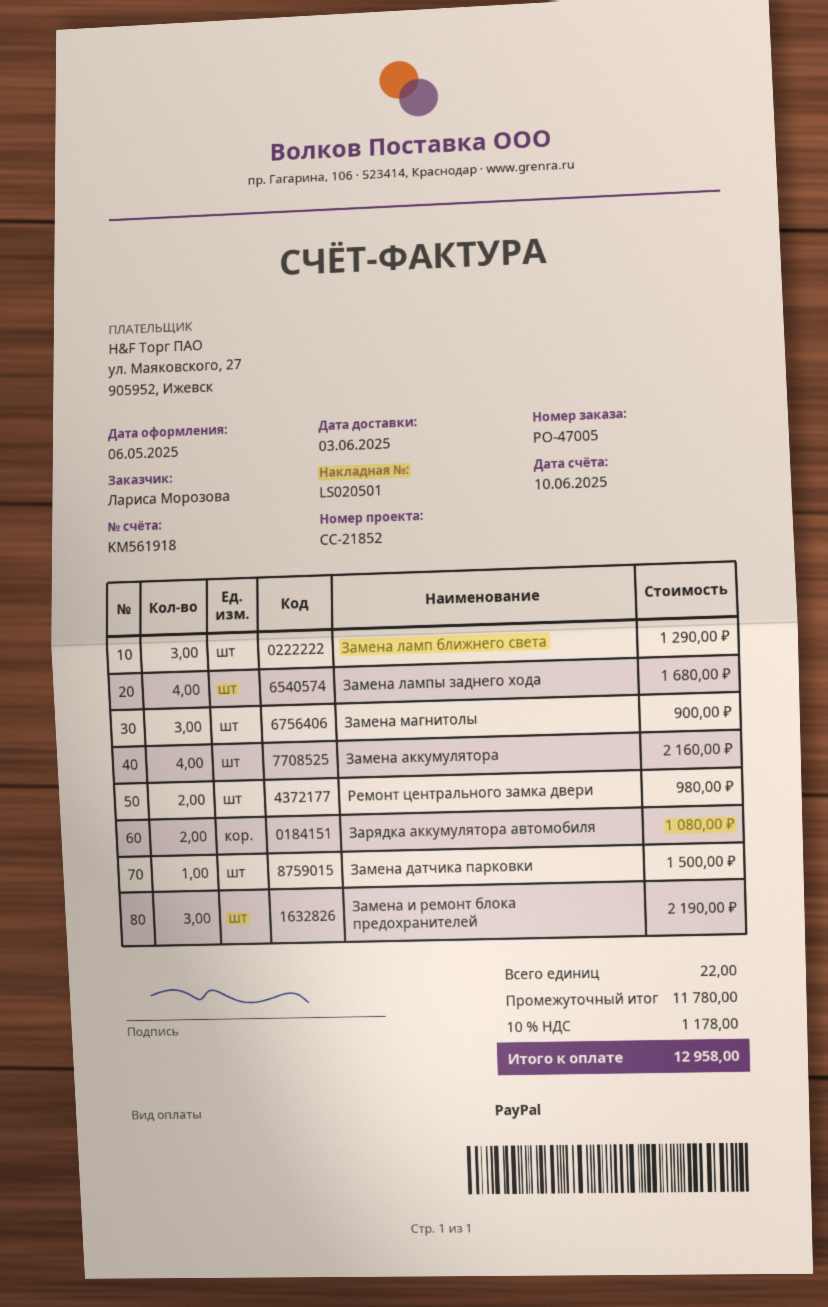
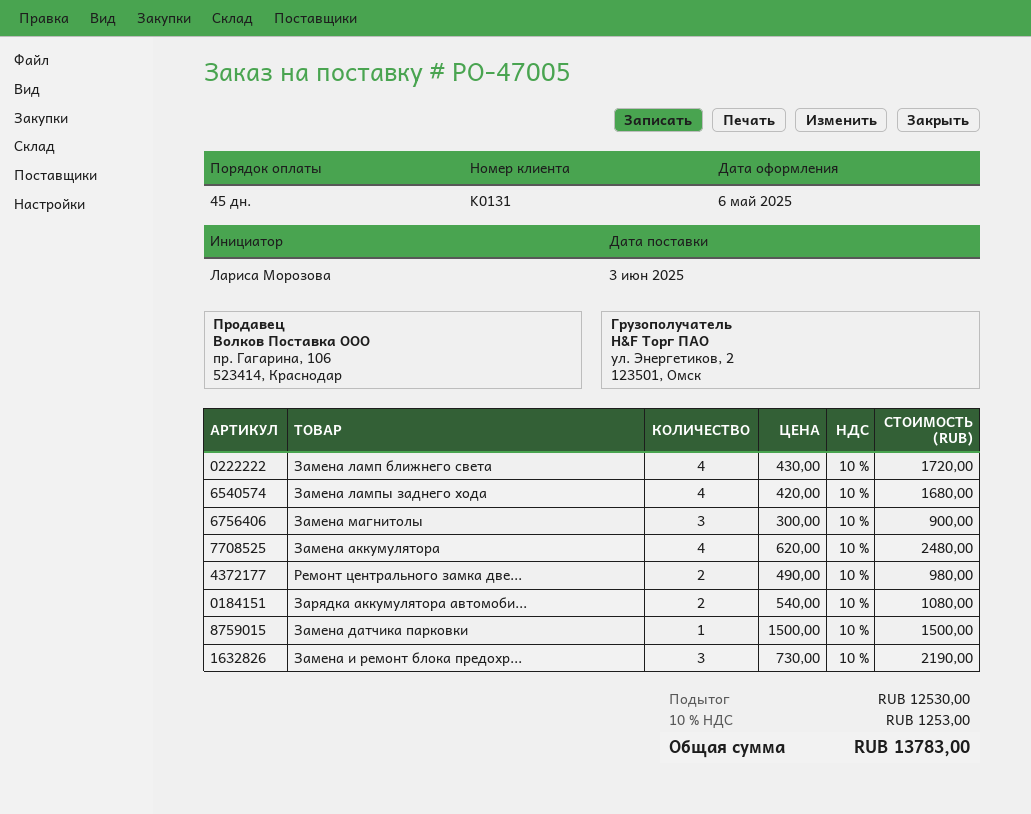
Замена ламп ближнего света: 3 for 1290.00 -> 4 for 1720.00
Замена аккумулятора: 4 for 2160.00 -> 4 for 2480.00
subtotal: 11780.00 -> 12530.00
tax: 10% = 1178.00 -> 10% = 1253.00
total: 12958.00 -> 13783.00

